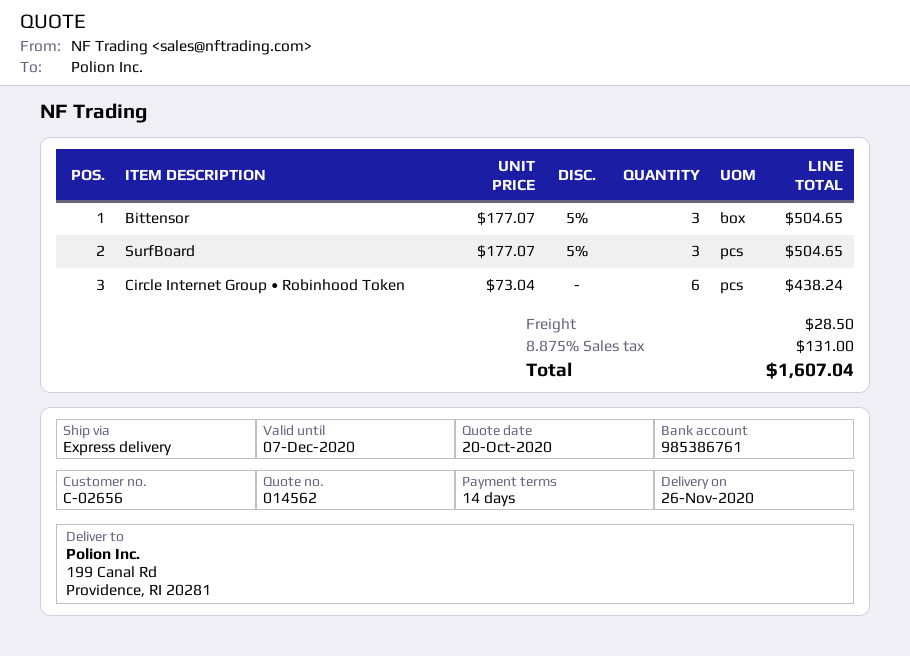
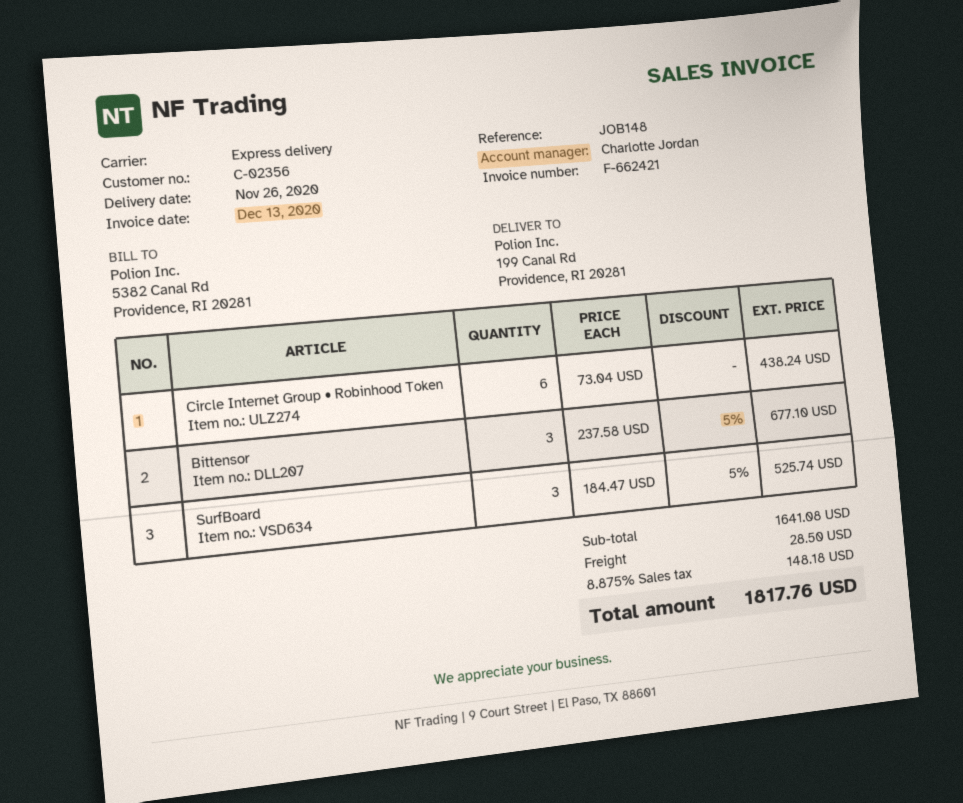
customer number: C-02656 -> C-02356
Bittensor: 3 x 177.07 - 5% = 504.65 -> 3 x 237.58 - 5% = 677.10
SurfBoard: 3 x 177.07 - 5% = 504.65 -> 3 x 184.47 - 5% = 525.74
tax: 8.875% = 131.00 -> 8.875% = 148.18
total: 1607.04 -> 1817.76

